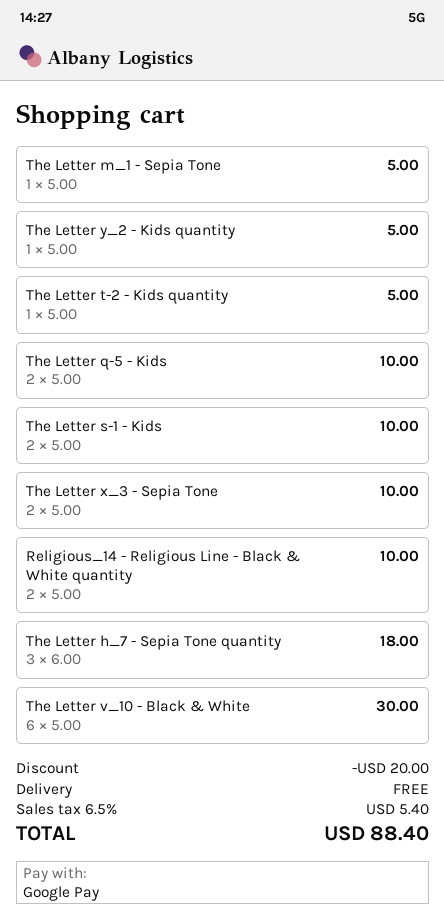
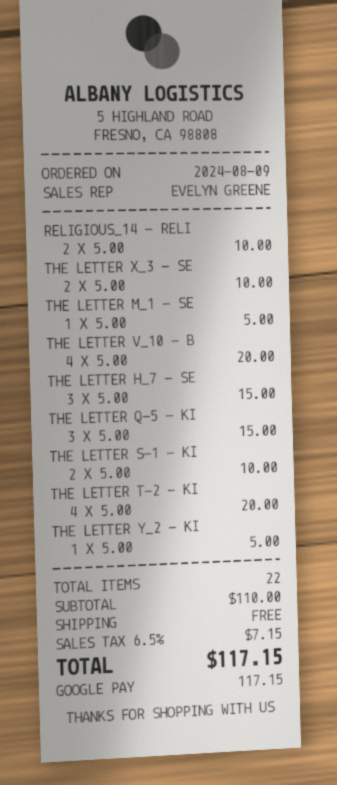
The Letter t-2 - Kids quantity: 1 x 5.00 = 5.00 -> 4 x 5.00 = 20.00
The Letter q-5 - Kids: 2 x 5.00 = 10.00 -> 3 x 5.00 = 15.00
The Letter h_7 - Sepia Tone quantity: 3 x 6.00 = 18.00 -> 3 x 5.00 = 15.00
The Letter v_10 - Black & White: 6 x 5.00 = 30.00 -> 4 x 5.00 = 20.00
discount: 20.00 -> none
tax: 6.5% = 5.40 -> 6.5% = 7.15
total: 88.40 -> 117.15

